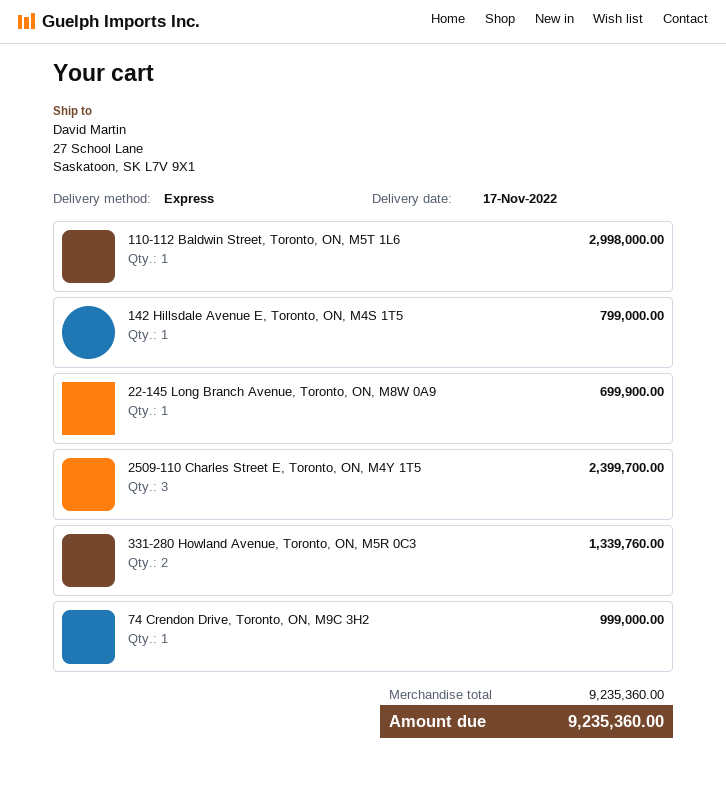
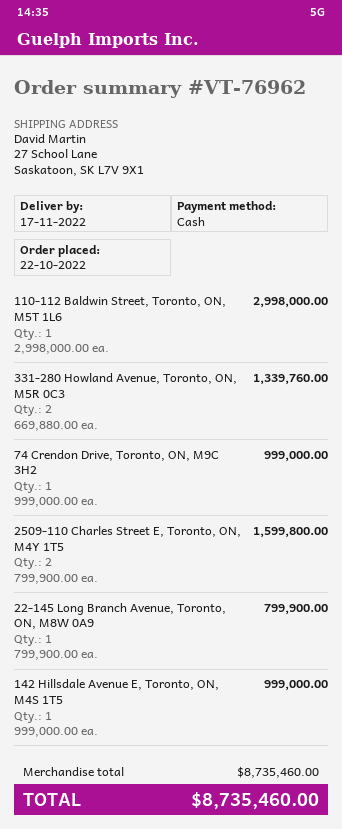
142 Hillsdale Avenue E, Toronto, ON, M4S 1T5: 1 for 799000.00 -> 1 for 999000.00
22-145 Long Branch Avenue, Toronto, ON, M8W 0A9: 1 for 699900.00 -> 1 for 799900.00
2509-110 Charles Street E, Toronto, ON, M4Y 1T5: 3 for 2399700.00 -> 2 for 1599800.00
subtotal: 9235360.00 -> 8735460.00
total: 9235360.00 -> 8735460.00

